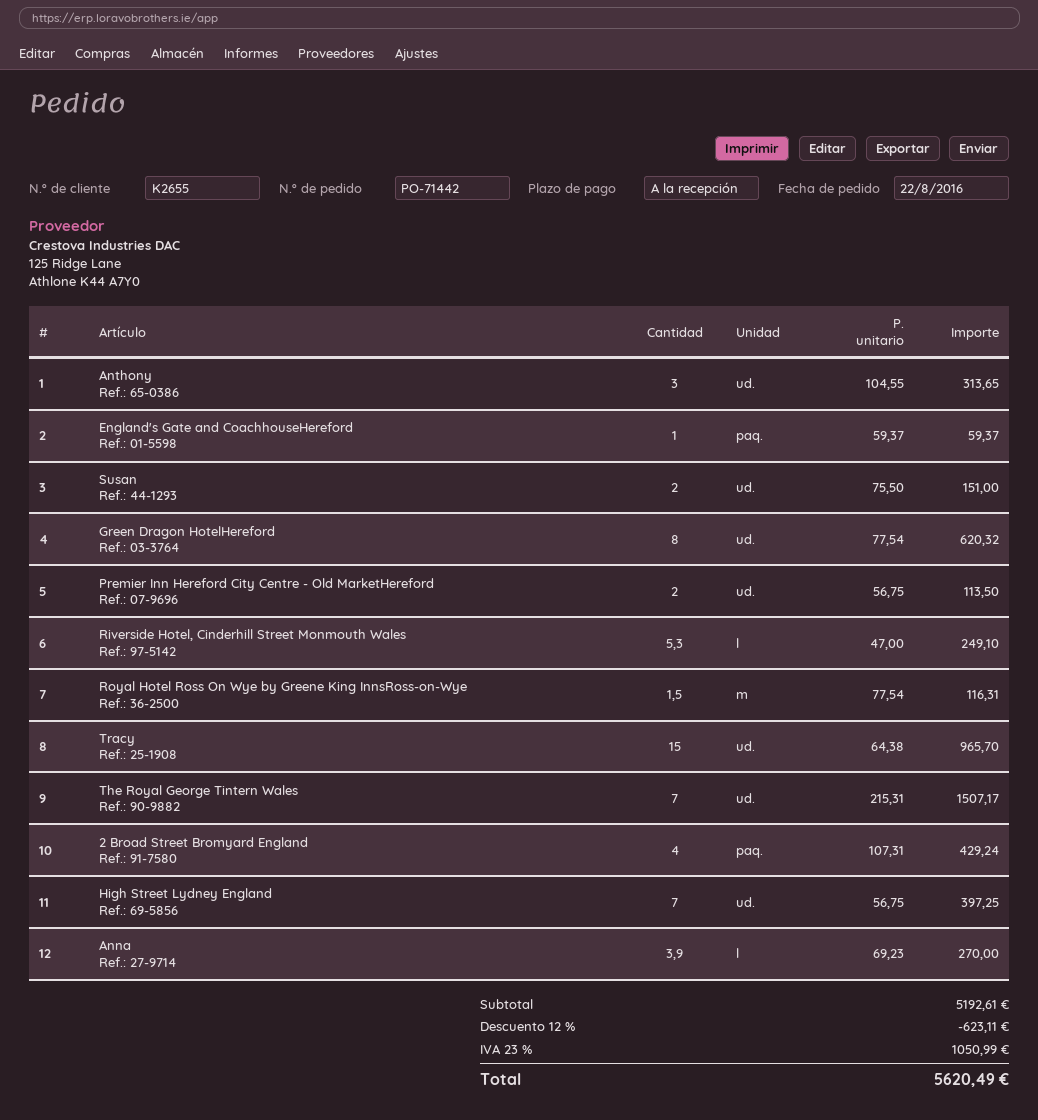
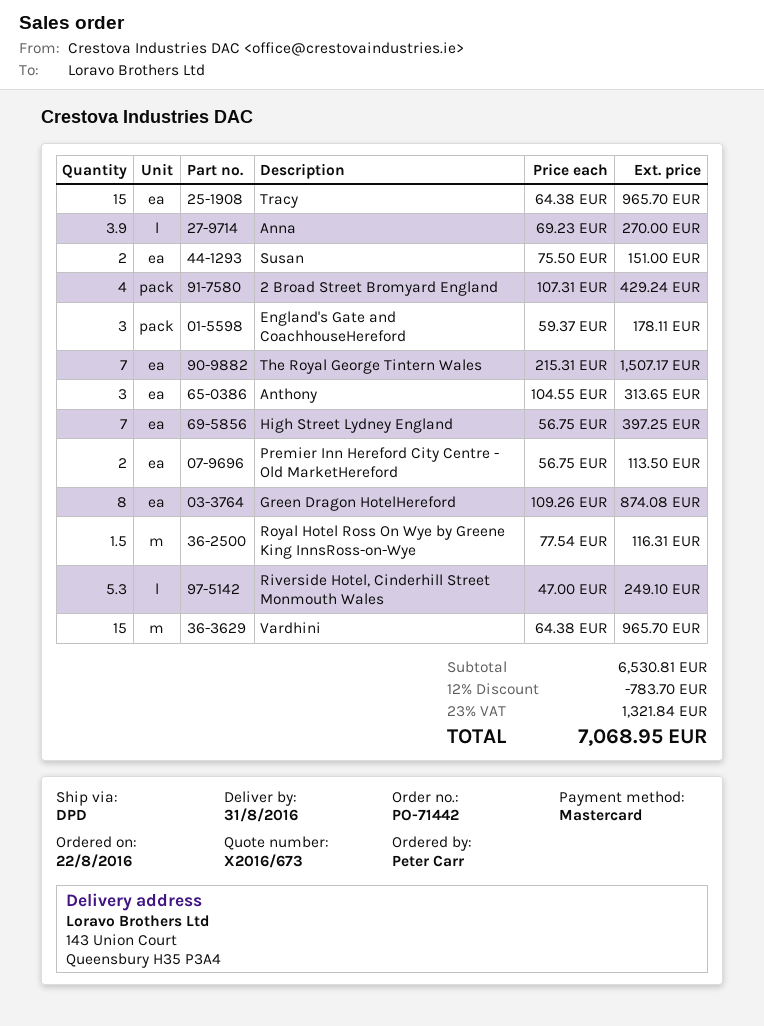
England's Gate and CoachhouseHereford: 1 x 59.37 = 59.37 -> 3 x 59.37 = 178.11
Green Dragon HotelHereford: 8 x 77.54 = 620.32 -> 8 x 109.26 = 874.08
Vardhini: none -> 15 x 64.38 = 965.70
subtotal: 5192.61 -> 6530.81
discount: 12% = 623.11 -> 12% = 783.70
tax: 23% = 1050.99 -> 23% = 1321.84
total: 5620.49 -> 7068.95

